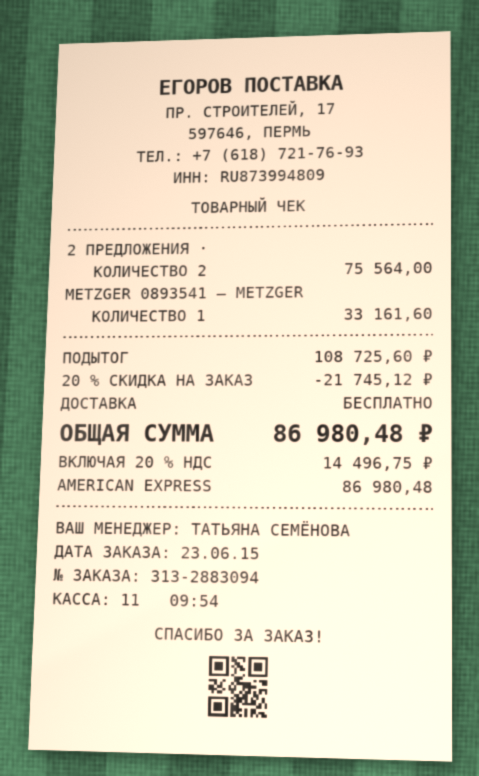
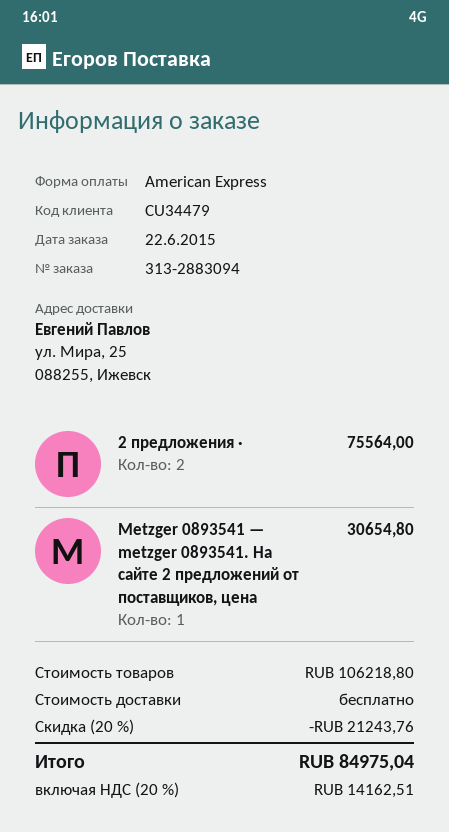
order date: 2015-06-23 -> 2015-06-22
METZGER 0893541 — METZGER: 1 for 33161.60 -> 1 for 30654.80
subtotal: 108725.60 -> 106218.80
discount: 20% = 21745.12 -> 20% = 21243.76
tax: 20% = 14496.75 -> 20% = 14162.51
total: 86980.48 -> 84975.04

